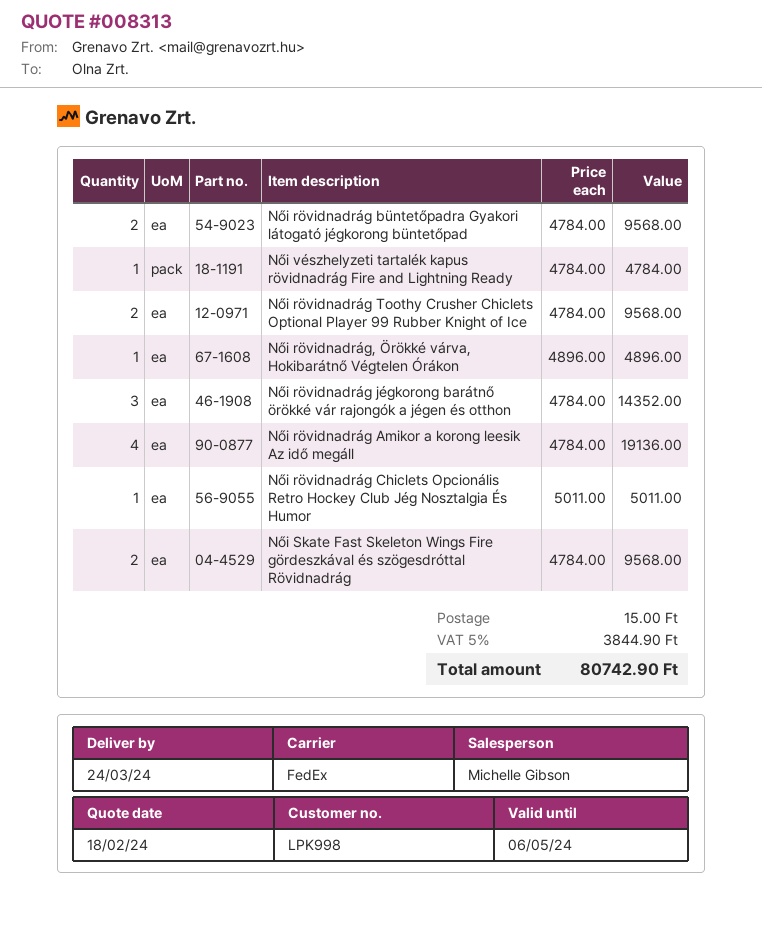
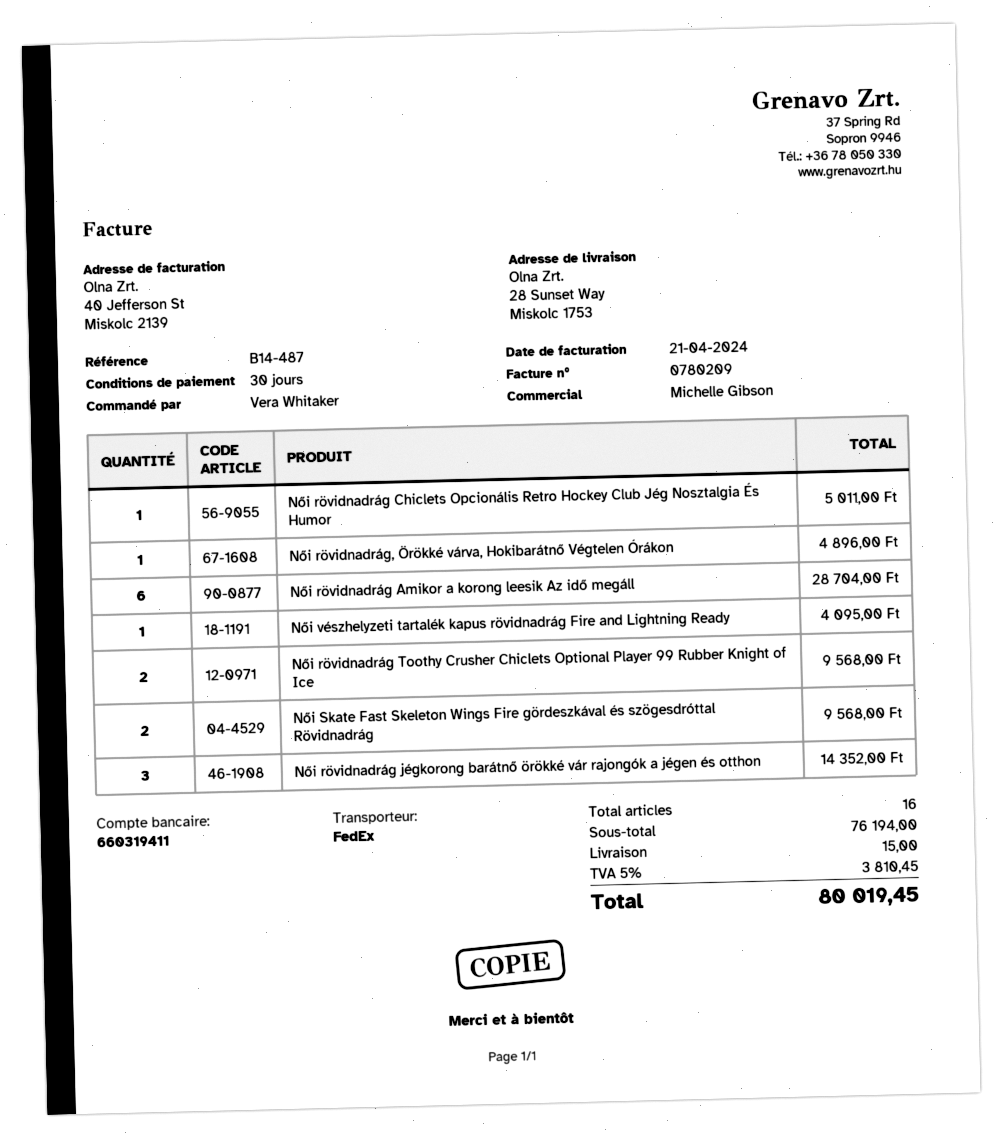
Női rövidnadrág büntetőpadra Gyakori látogató jégkorong büntetőpad: 2 for 9568.00 -> none
Női vészhelyzeti tartalék kapus rövidnadrág Fire and Lightning Ready: 1 for 4784.00 -> 1 for 4095.00
Női rövidnadrág Amikor a korong leesik Az idő megáll: 4 for 19136.00 -> 6 for 28704.00
tax: 5% = 3844.90 -> 5% = 3810.45
total: 80742.90 -> 80019.45

